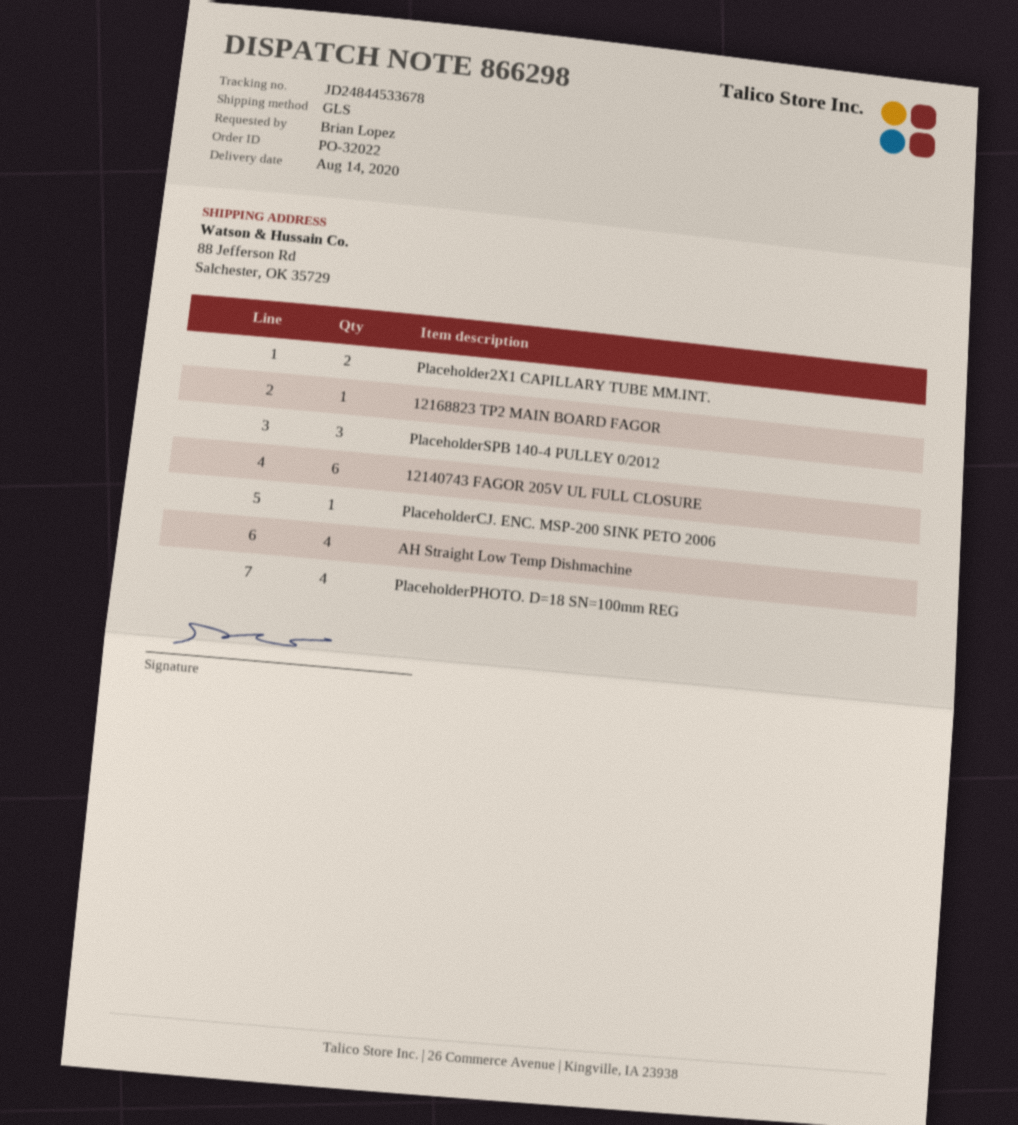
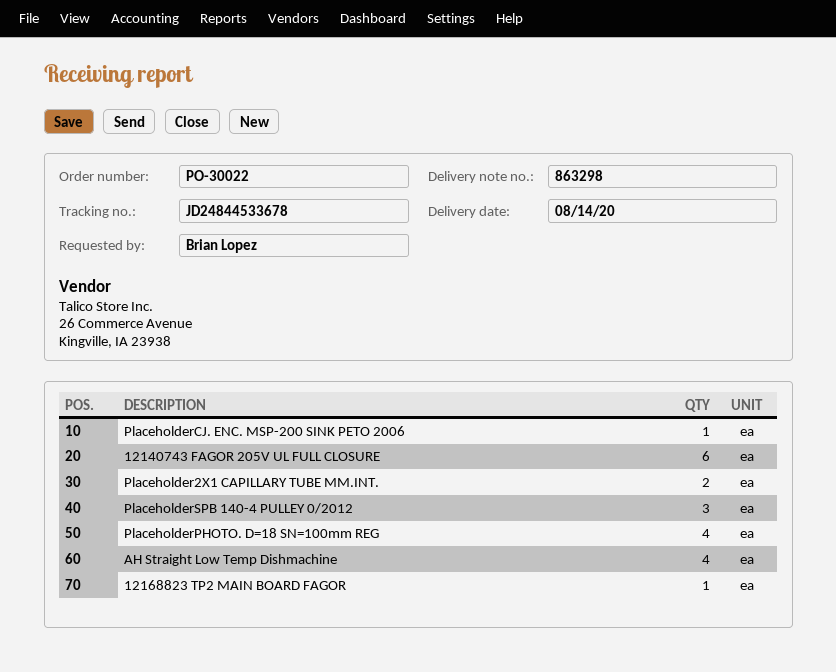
order number: PO-32022 -> PO-30022
delivery note number: 866298 -> 863298

